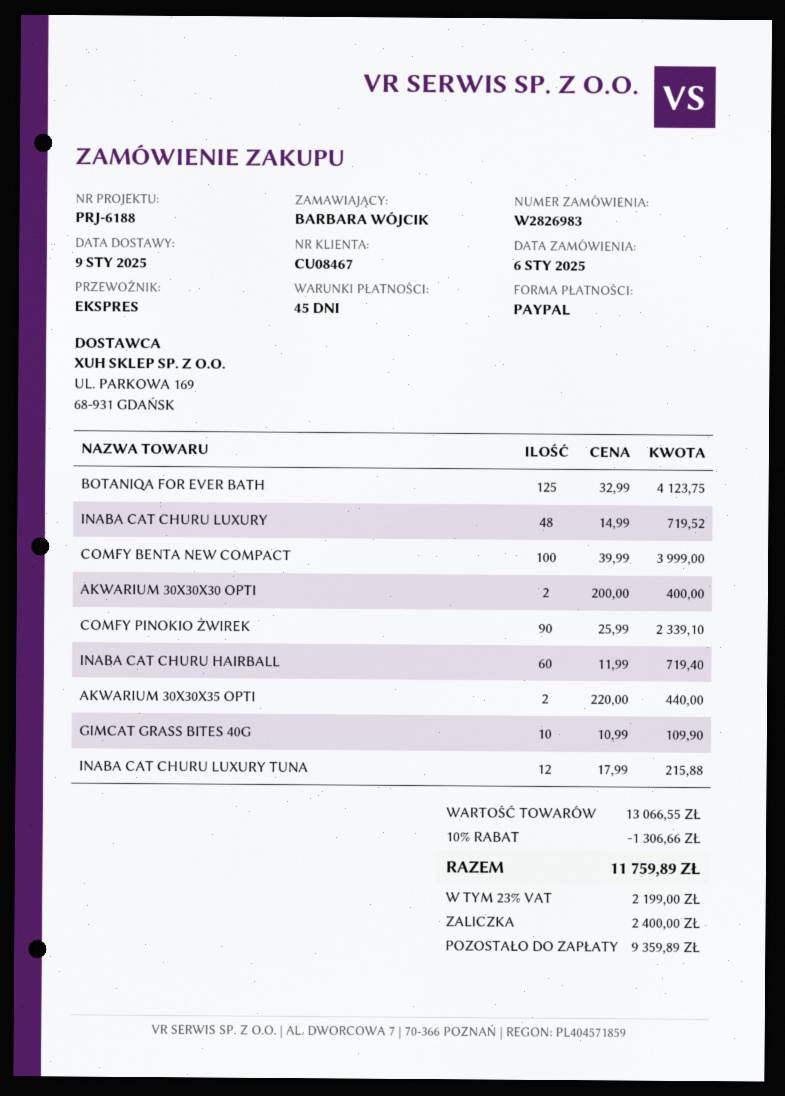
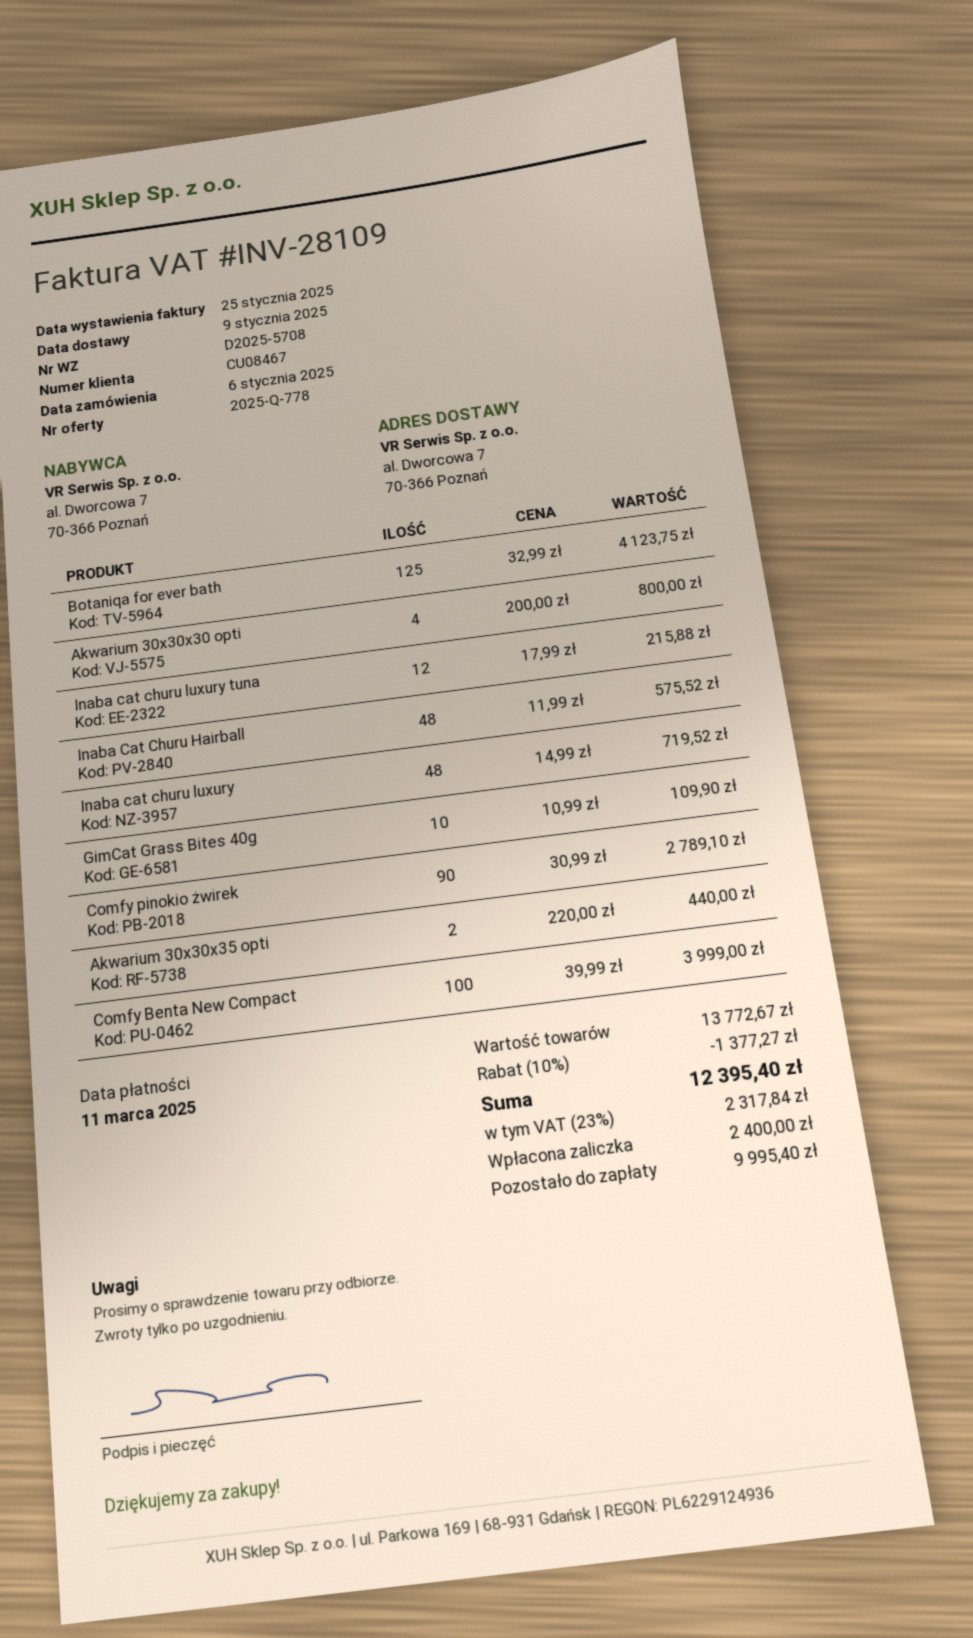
AKWARIUM 30X30X30 OPTI: 2 x 200.00 = 400.00 -> 4 x 200.00 = 800.00
COMFY PINOKIO ŻWIREK: 90 x 25.99 = 2339.10 -> 90 x 30.99 = 2789.10
INABA CAT CHURU HAIRBALL: 60 x 11.99 = 719.40 -> 48 x 11.99 = 575.52
subtotal: 13066.55 -> 13772.67
discount: 10% = 1306.66 -> 10% = 1377.27
tax: 23% = 2199.00 -> 23% = 2317.84
total: 11759.89 -> 12395.40
balance: 9359.89 -> 9995.40

